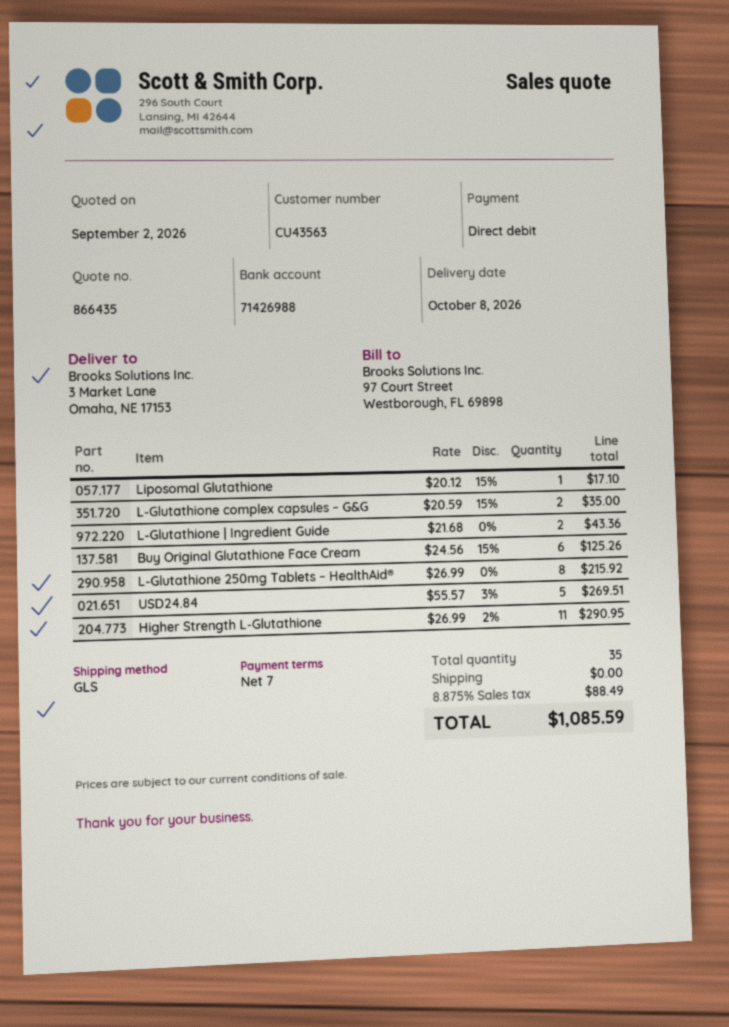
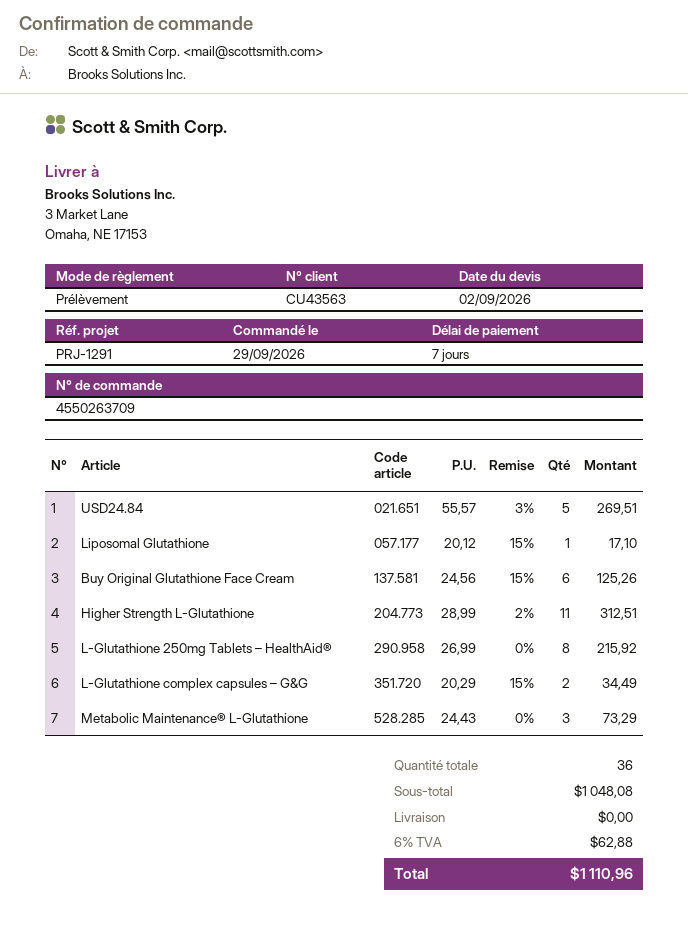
L-Glutathione complex capsules – G&G: 2 x 20.59 - 15% = 35.00 -> 2 x 20.29 - 15% = 34.49
L-Glutathione | Ingredient Guide: 2 x 21.68 = 43.36 -> none
Higher Strength L-Glutathione: 11 x 26.99 - 2% = 290.95 -> 11 x 28.99 - 2% = 312.51
Metabolic Maintenance® L-Glutathione: none -> 3 x 24.43 = 73.29
total quantity: 35 -> 36
tax: 8.875% = 88.49 -> 6% = 62.88
total: 1085.59 -> 1110.96

